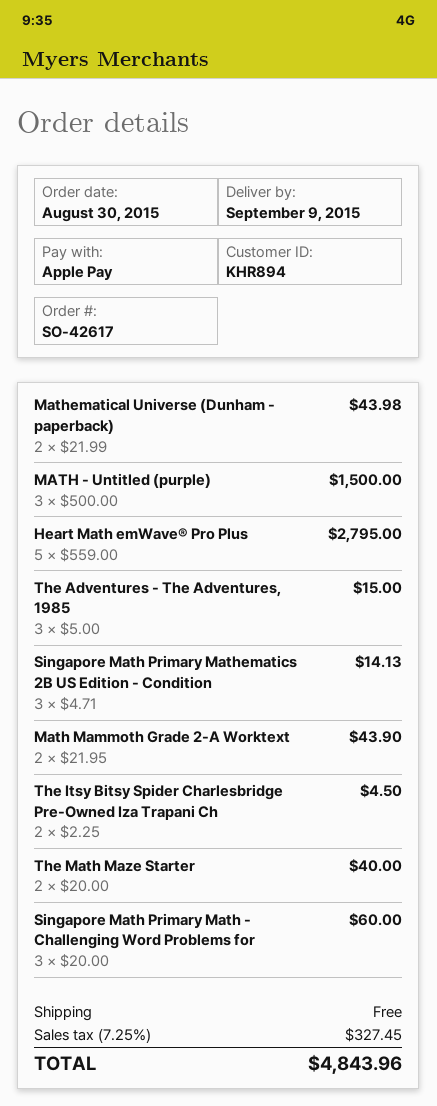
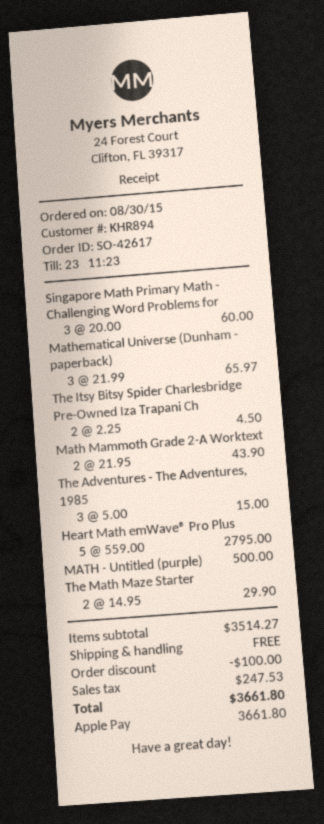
Mathematical Universe (Dunham - paperback): 2 x 21.99 = 43.98 -> 3 x 21.99 = 65.97
MATH - Untitled (purple): 3 x 500.00 = 1500.00 -> 1 x 500.00 = 500.00
Singapore Math Primary Mathematics 2B US Edition - Condition: 3 x 4.71 = 14.13 -> none
The Math Maze Starter: 2 x 20.00 = 40.00 -> 2 x 14.95 = 29.90
discount: none -> 100.00
tax: 327.45 -> 247.53
total: 4843.96 -> 3661.80

